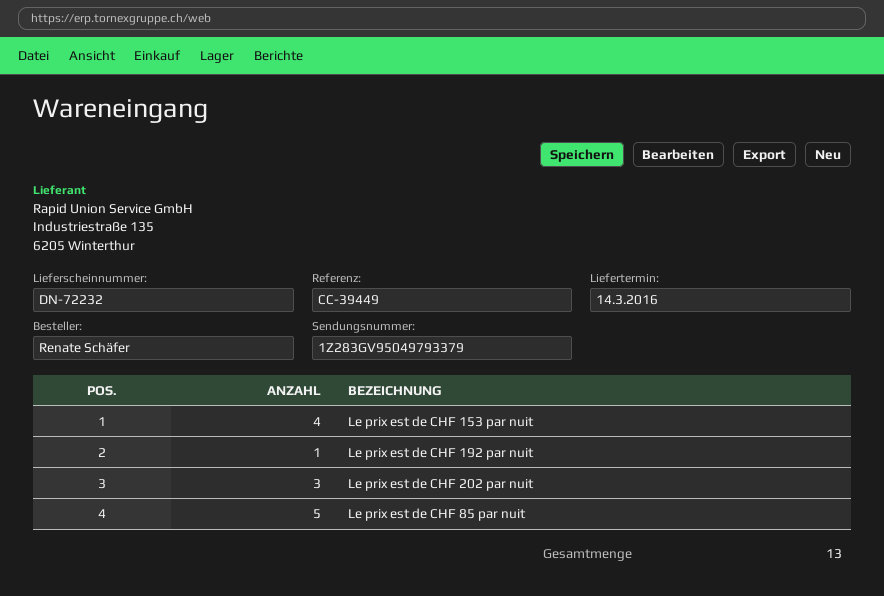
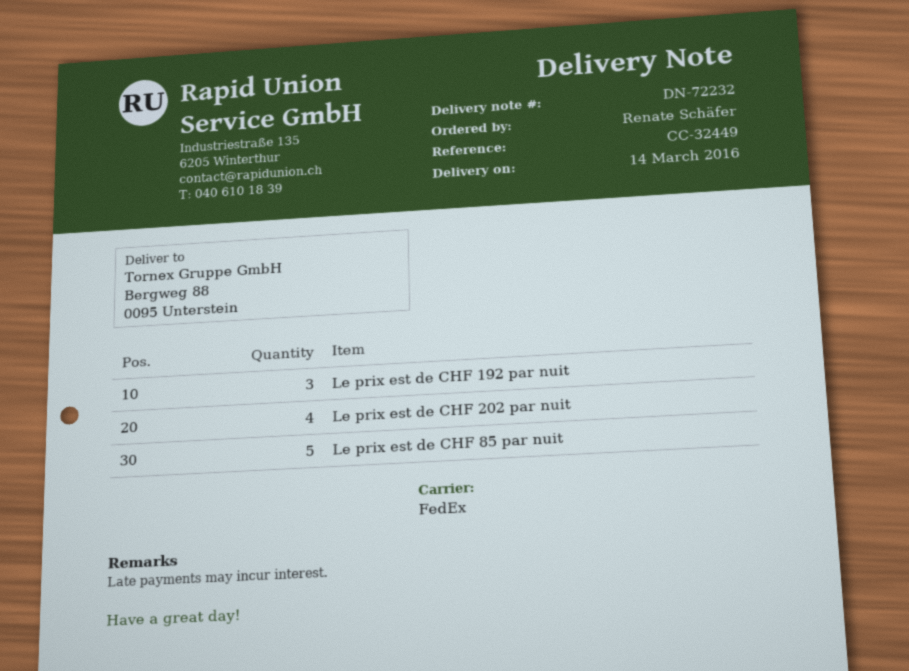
reference: CC-39449 -> CC-32449
Le prix est de CHF 153 par nuit: 4 -> none
Le prix est de CHF 192 par nuit: 1 -> 3
Le prix est de CHF 202 par nuit: 3 -> 4

